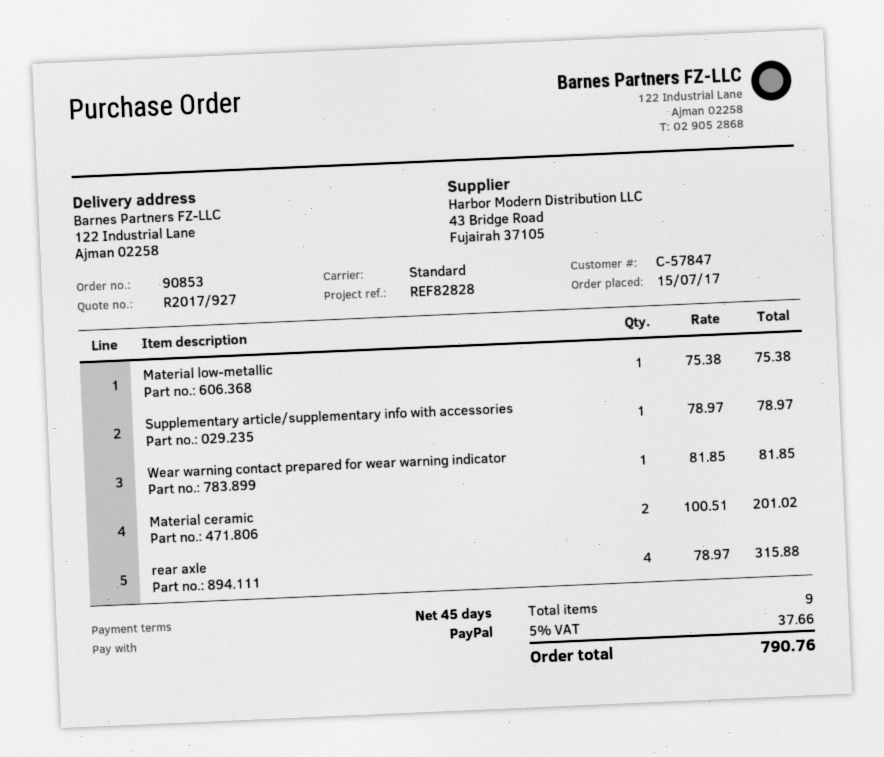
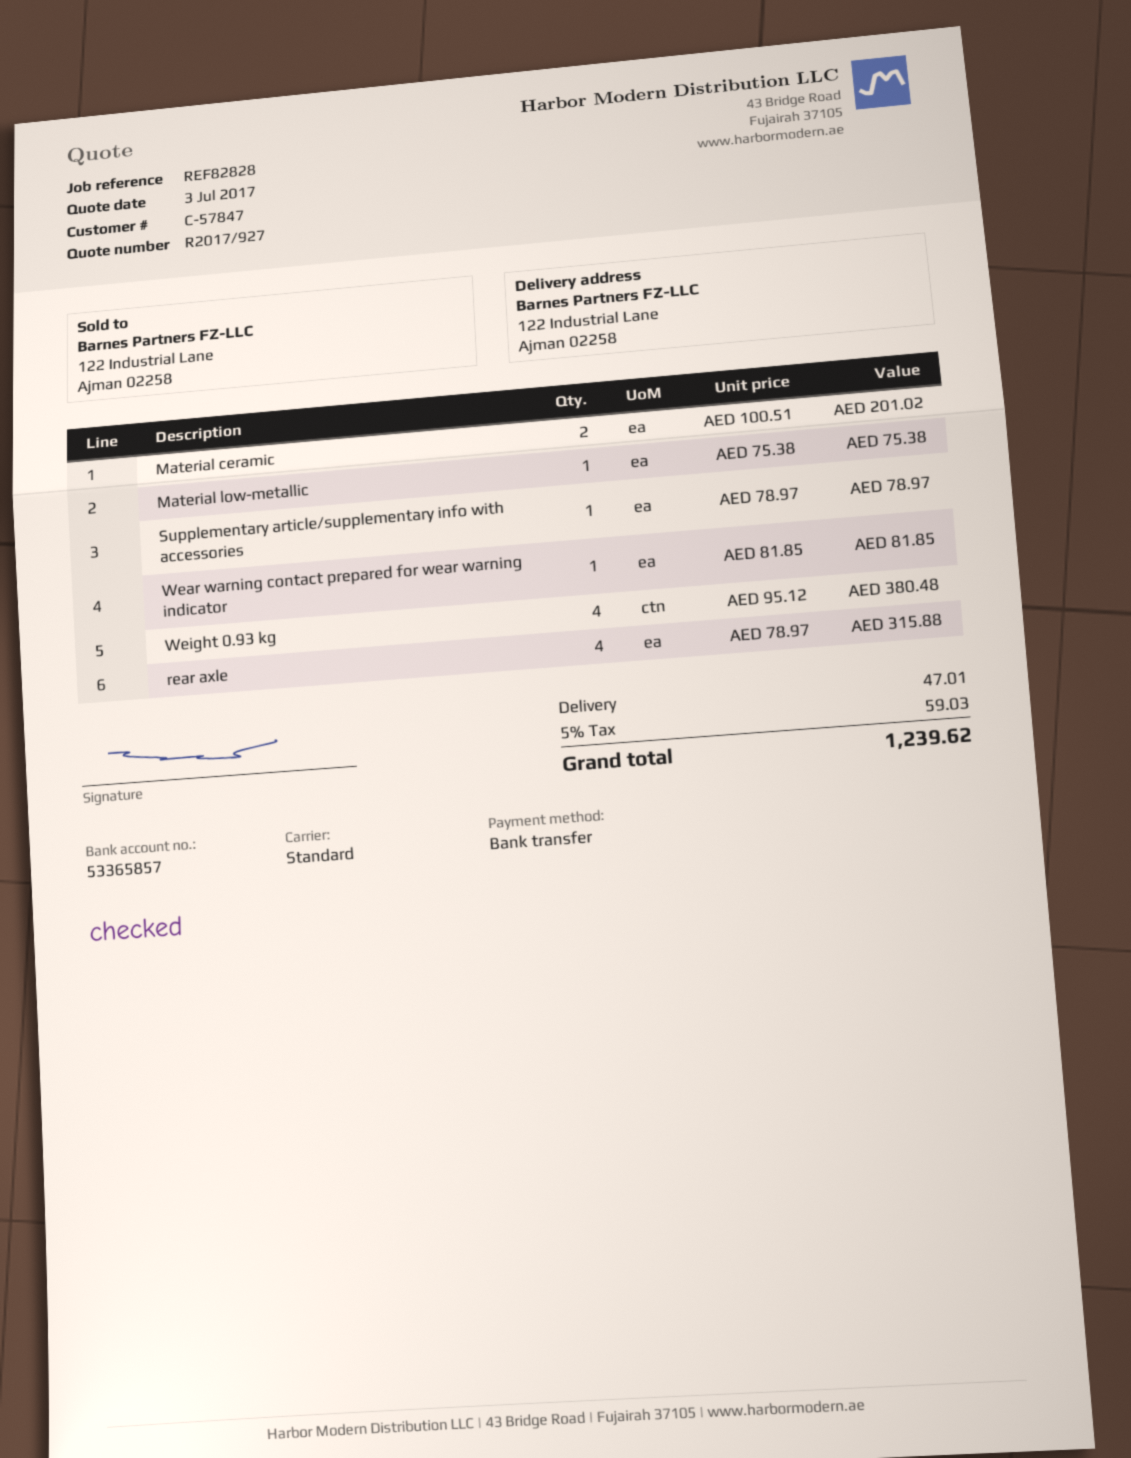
payment method: PayPal -> bank transfer
Weight 0.93 kg: none -> 4 x 95.12 = 380.48
shipping: none -> 47.01
tax: 5% = 37.66 -> 5% = 59.03
total: 790.76 -> 1239.62

